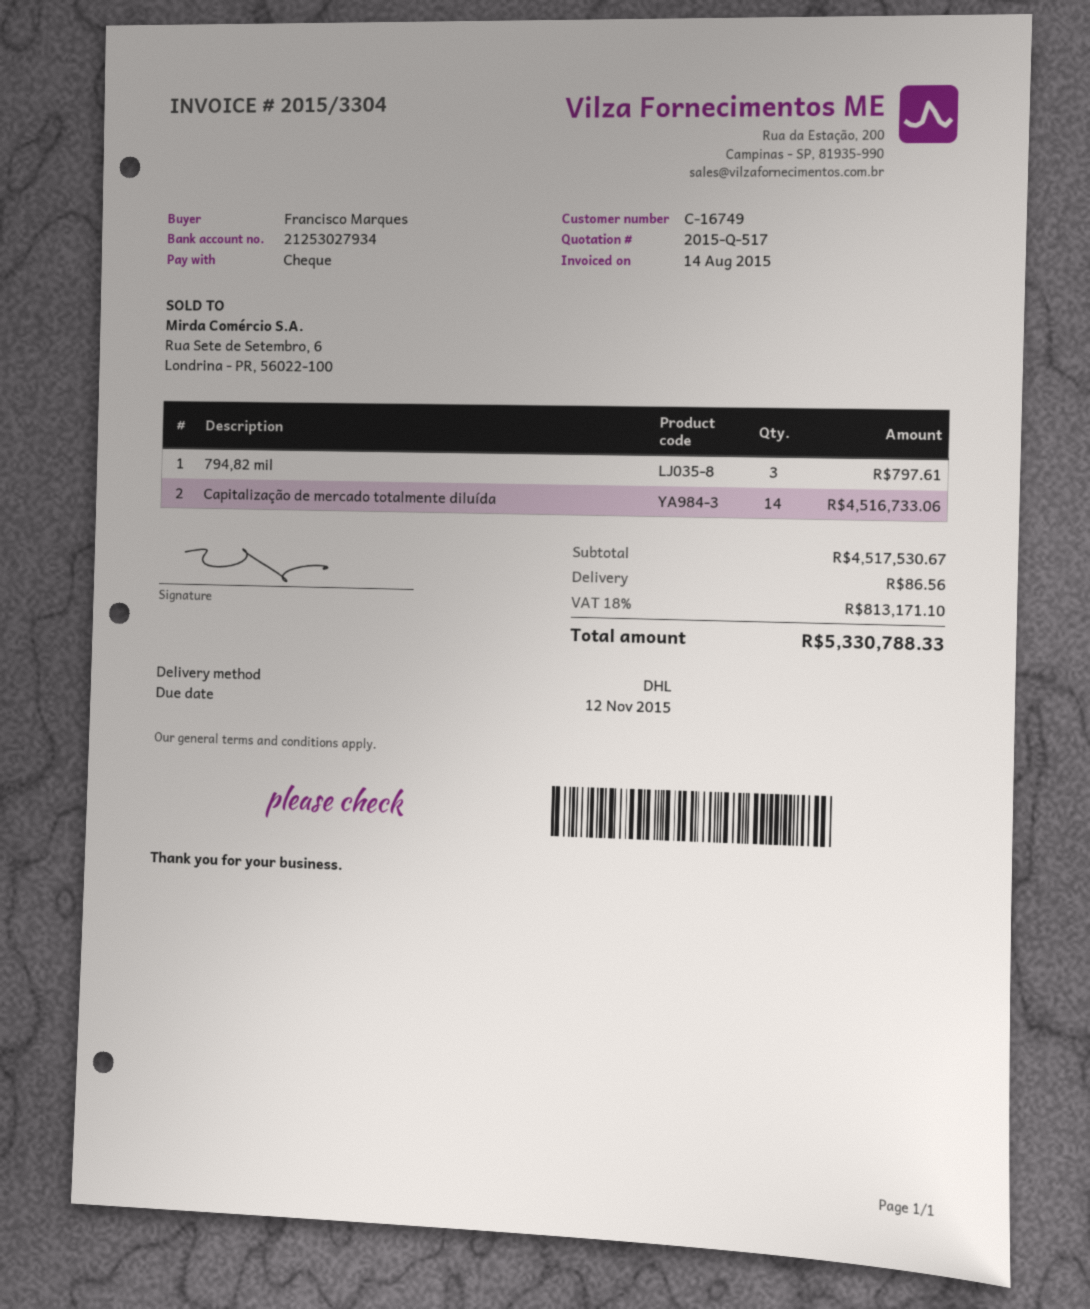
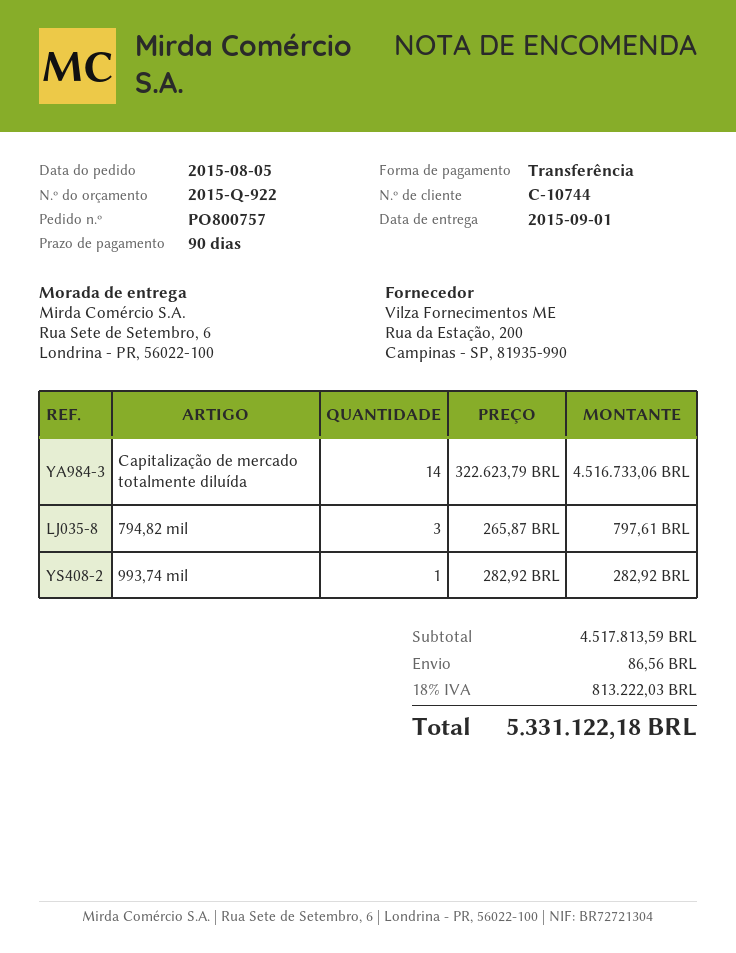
quote number: 2015-Q-517 -> 2015-Q-922
customer number: C-16749 -> C-10744
payment method: cheque -> bank transfer
993,74 mil: none -> 1 for 282.92
subtotal: 4517530.67 -> 4517813.59
tax: 18% = 813171.10 -> 18% = 813222.03
total: 5330788.33 -> 5331122.18

